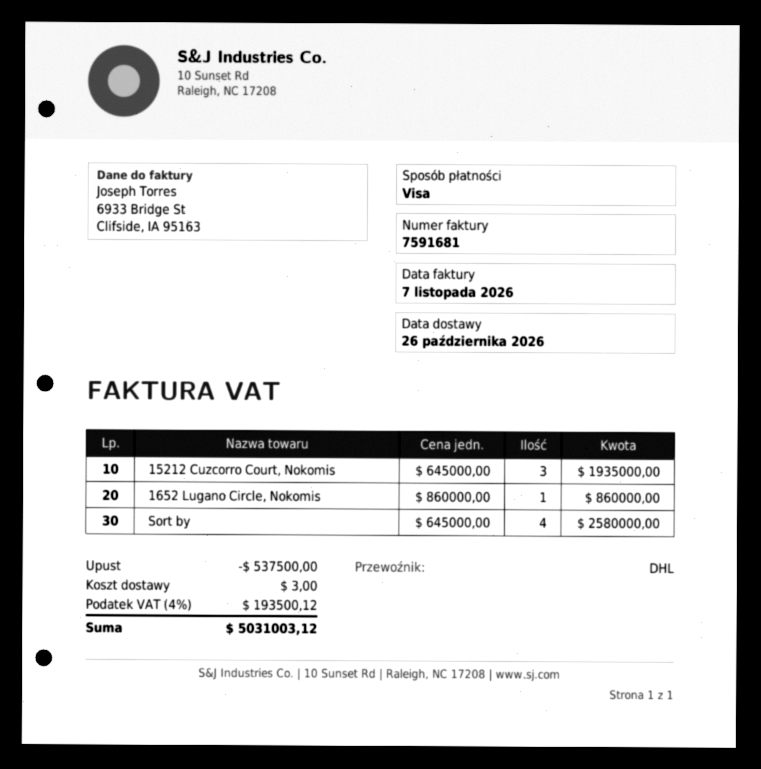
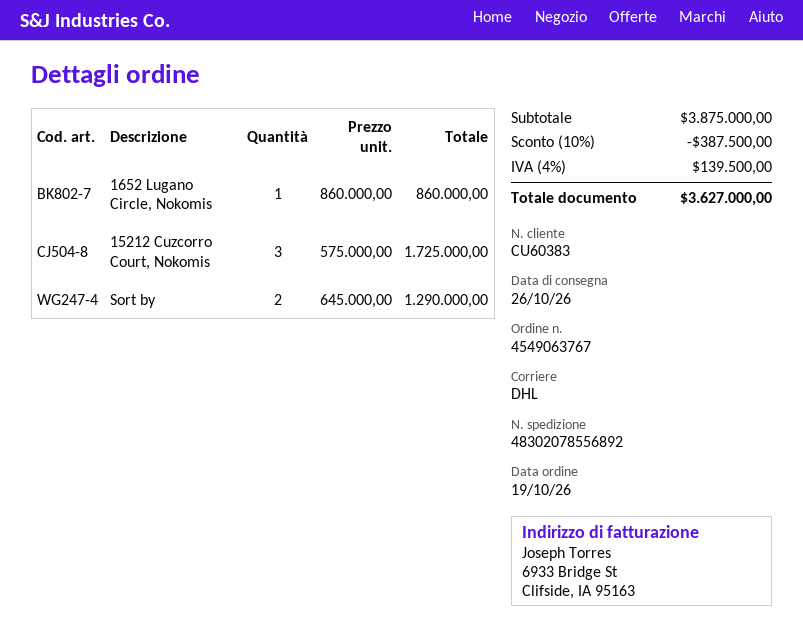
15212 Cuzcorro Court, Nokomis: 3 x 645000.00 = 1935000.00 -> 3 x 575000.00 = 1725000.00
Sort by: 4 x 645000.00 = 2580000.00 -> 2 x 645000.00 = 1290000.00
discount: 537500.00 -> 387500.00
shipping: 3.00 -> none
tax: 4% = 193500.12 -> 4% = 139500.00
total: 5031003.12 -> 3627000.00

